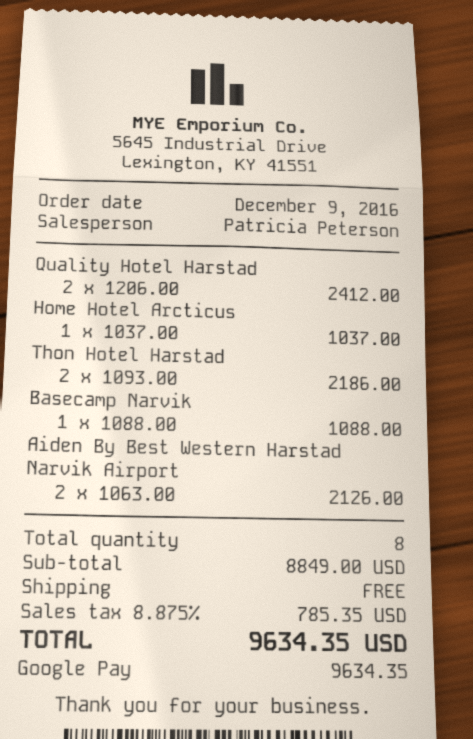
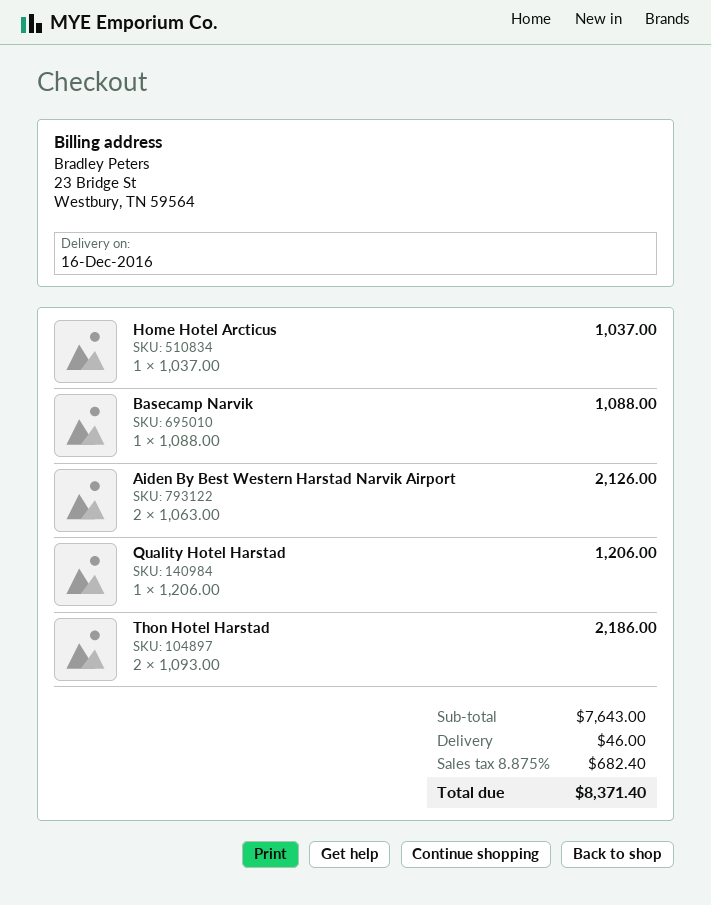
Quality Hotel Harstad: 2 x 1206.00 = 2412.00 -> 1 x 1206.00 = 1206.00
subtotal: 8849.00 -> 7643.00
shipping: 0.00 -> 46.00
tax: 8.875% = 785.35 -> 8.875% = 682.40
total: 9634.35 -> 8371.40

